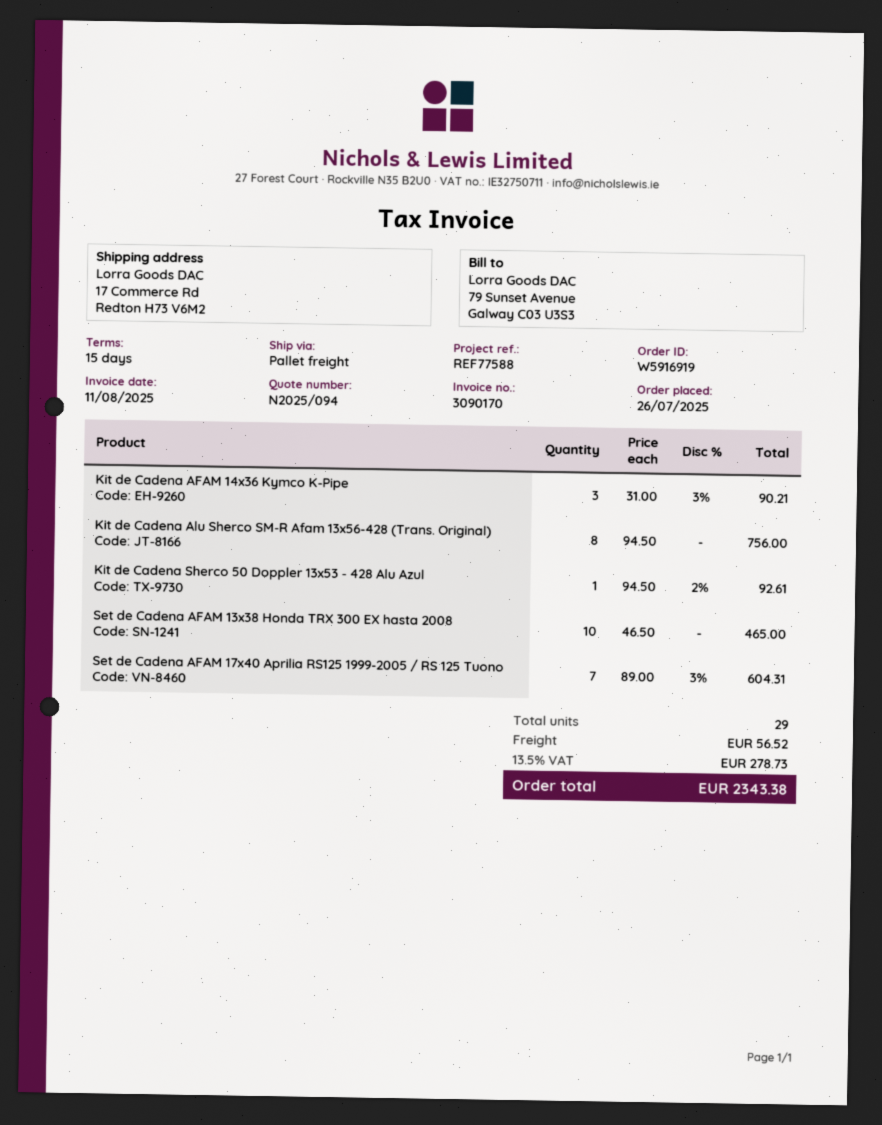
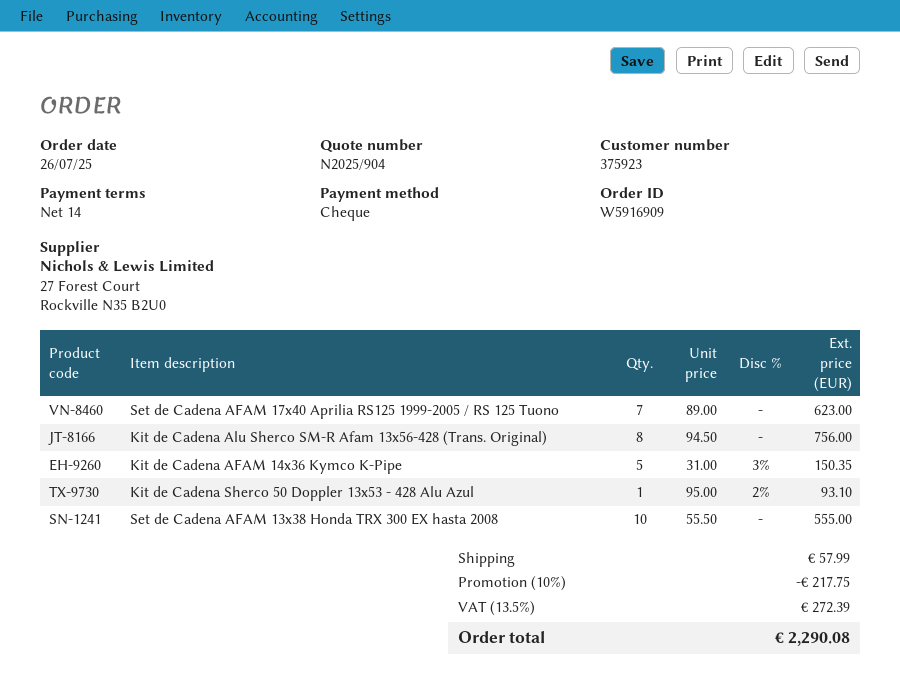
quote number: N2025/094 -> N2025/904
order number: W5916919 -> W5916909
payment terms: 15 days -> 14 days
Kit de Cadena AFAM 14x36 Kymco K-Pipe: 3 x 31.00 - 3% = 90.21 -> 5 x 31.00 - 3% = 150.35
Kit de Cadena Sherco 50 Doppler 13x53 - 428 Alu Azul: 1 x 94.50 - 2% = 92.61 -> 1 x 95.00 - 2% = 93.10
Set de Cadena AFAM 13x38 Honda TRX 300 EX hasta 2008: 10 x 46.50 = 465.00 -> 10 x 55.50 = 555.00
Set de Cadena AFAM 17x40 Aprilia RS125 1999-2005 / RS 125 Tuono: 7 x 89.00 - 3% = 604.31 -> 7 x 89.00 = 623.00
discount: none -> 10% = 217.75
shipping: 56.52 -> 57.99
tax: 13.5% = 278.73 -> 13.5% = 272.39
total: 2343.38 -> 2290.08

